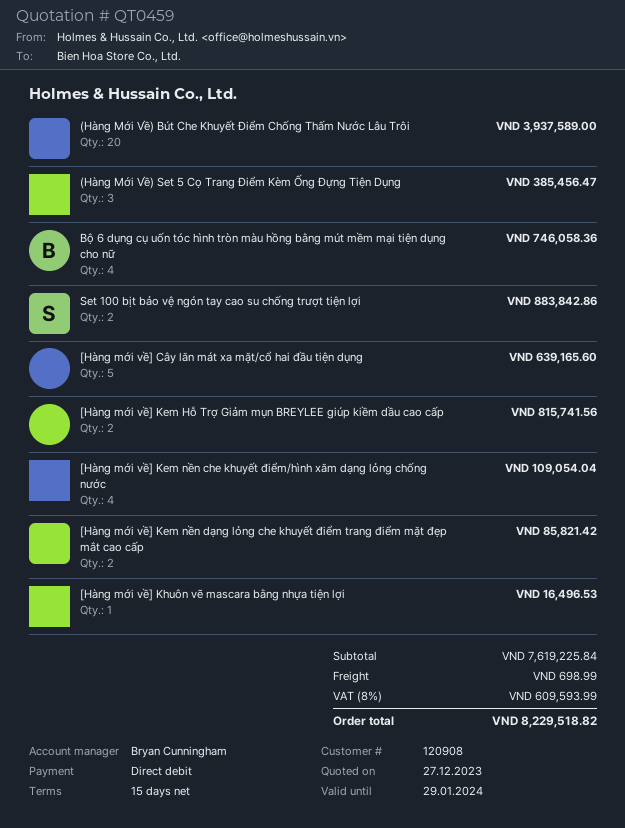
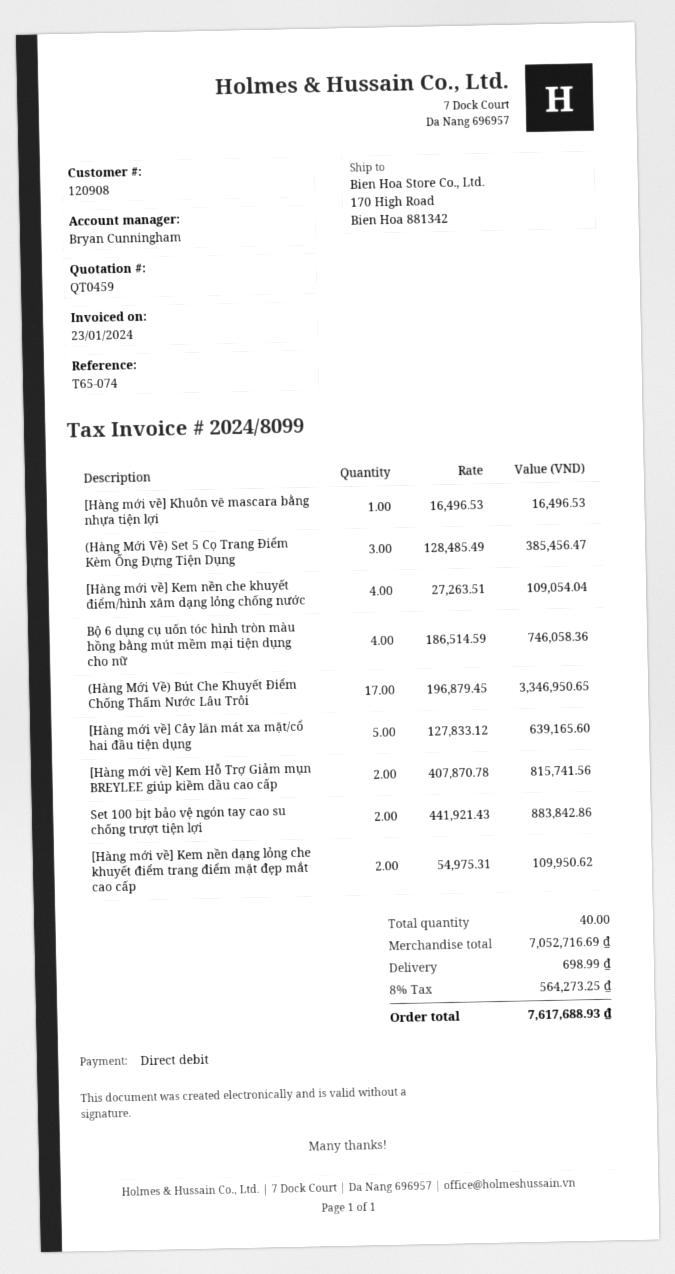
(Hàng Mới Về) Bút Che Khuyết Điểm Chống Thấm Nước Lâu Trôi: 20 for 3937589.00 -> 17 for 3346950.65
[Hàng mới về] Kem nền dạng lỏng che khuyết điểm trang điểm mặt đẹp mắt cao cấp: 2 for 85821.42 -> 2 for 109950.62
subtotal: 7619225.84 -> 7052716.69
tax: 8% = 609593.99 -> 8% = 564273.25
total: 8229518.82 -> 7617688.93

